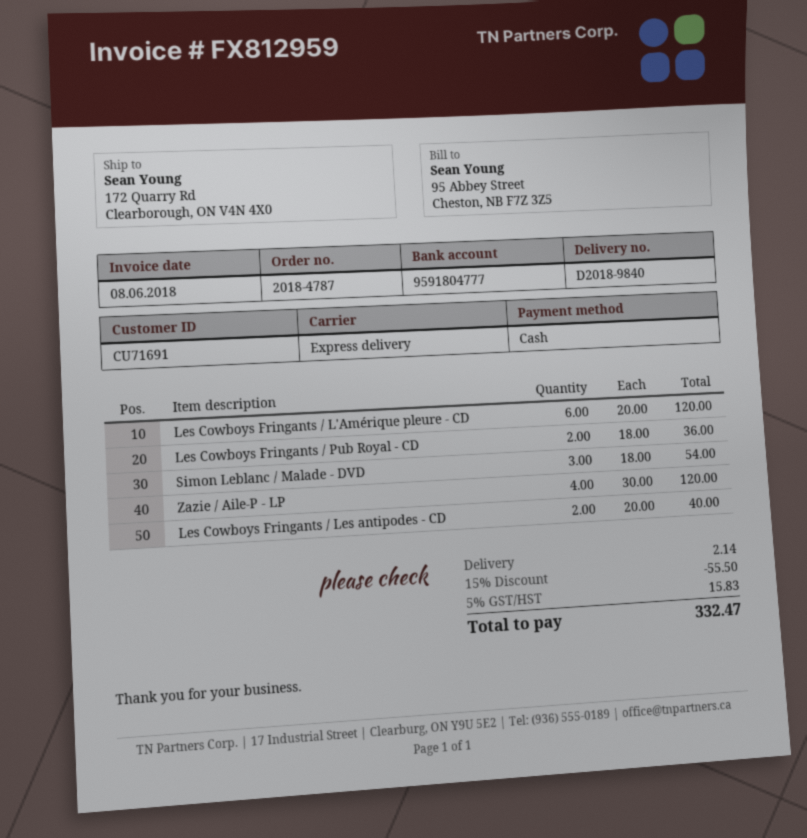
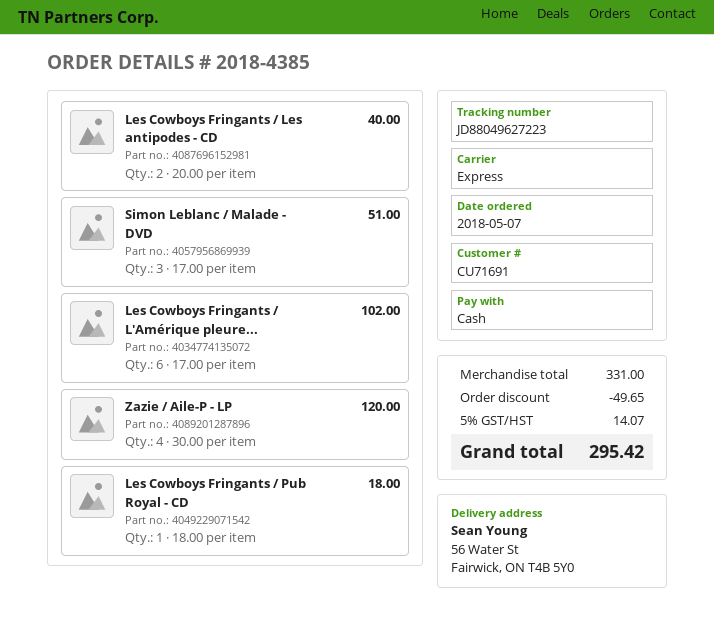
order number: 2018-4787 -> 2018-4385
ship to: 172 Quarry Rd, Clearborough, ON V4N 4X0 -> 56 Water St, Fairwick, ON T4B 5Y0
Les Cowboys Fringants / L'Amérique pleure - CD: 6 x 20.00 = 120.00 -> 6 x 17.00 = 102.00
Les Cowboys Fringants / Pub Royal - CD: 2 x 18.00 = 36.00 -> 1 x 18.00 = 18.00
Simon Leblanc / Malade - DVD: 3 x 18.00 = 54.00 -> 3 x 17.00 = 51.00
discount: 55.50 -> 49.65
shipping: 2.14 -> none
tax: 5% = 15.83 -> 5% = 14.07
total: 332.47 -> 295.42

